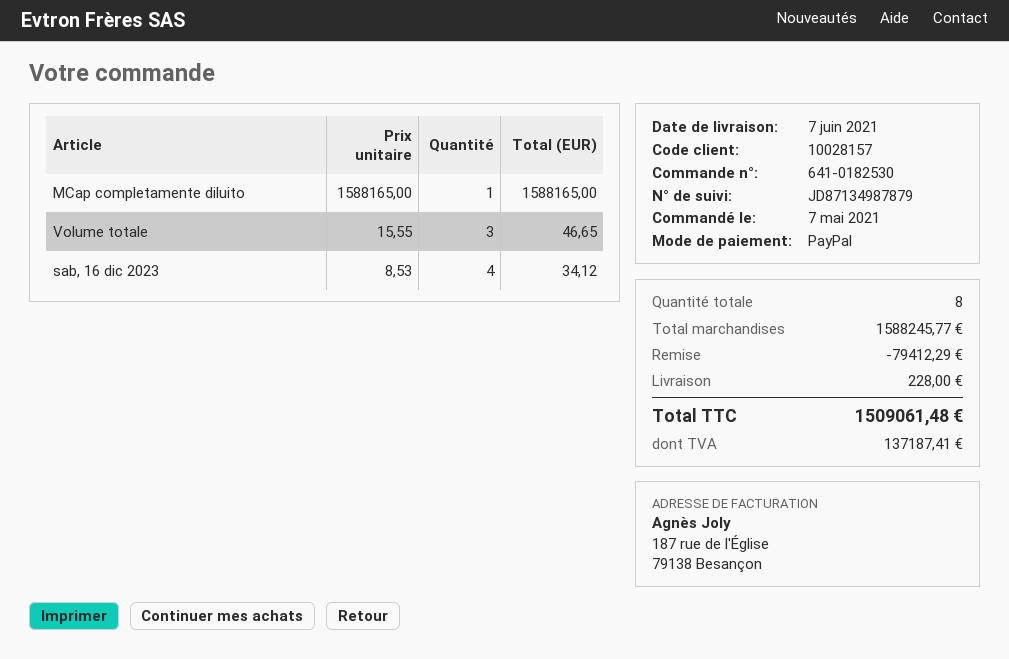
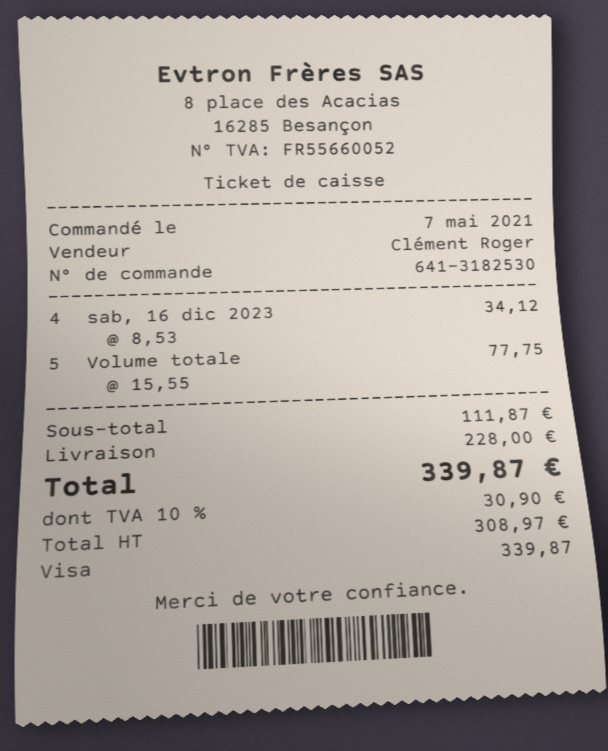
order number: 641-0182530 -> 641-3182530
payment method: PayPal -> Visa
MCap completamente diluito: 1 x 1588165.00 = 1588165.00 -> none
Volume totale: 3 x 15.55 = 46.65 -> 5 x 15.55 = 77.75
subtotal: 1588245.77 -> 111.87
discount: 79412.29 -> none
tax: 137187.41 -> 30.90
total: 1509061.48 -> 339.87

